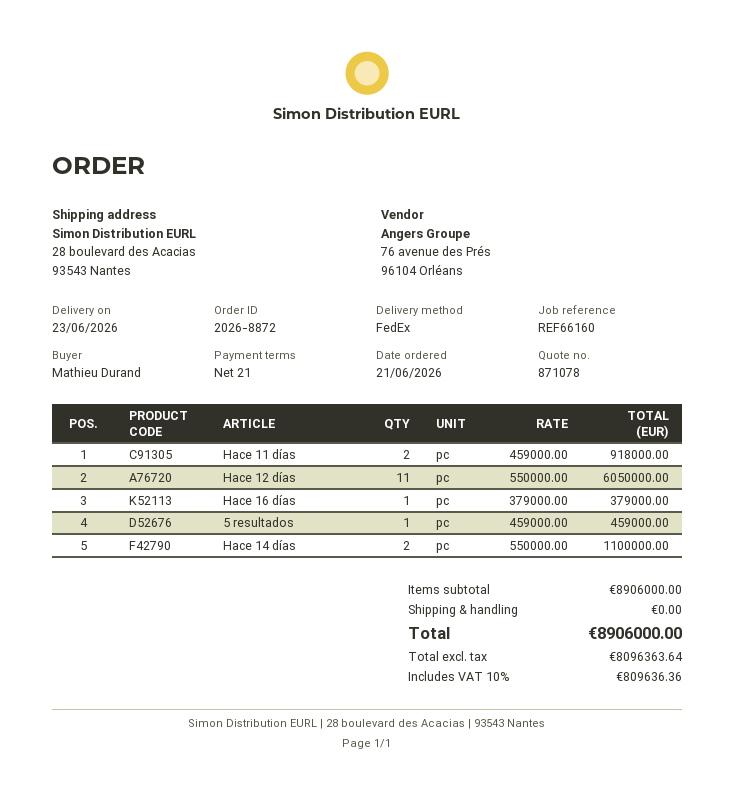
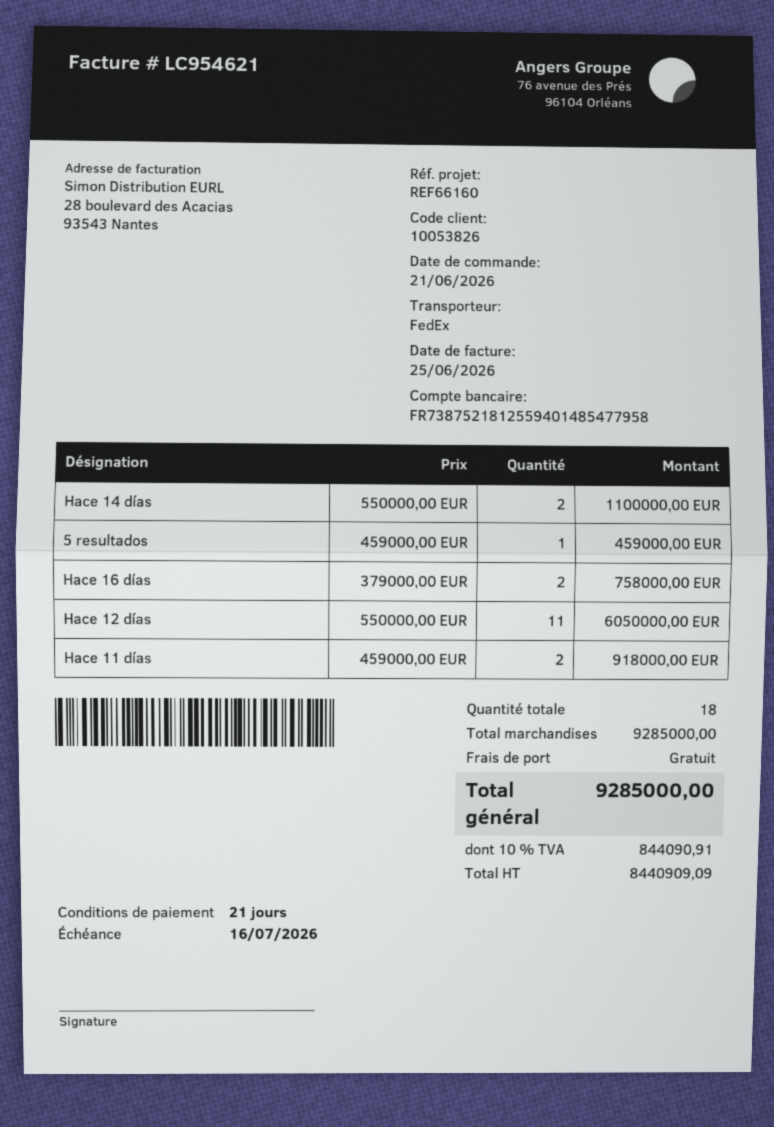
Hace 16 días: 1 x 379000.00 = 379000.00 -> 2 x 379000.00 = 758000.00
subtotal: 8906000.00 -> 9285000.00
net: 8096363.64 -> 8440909.09
tax: 10% = 809636.36 -> 10% = 844090.91
total: 8906000.00 -> 9285000.00

